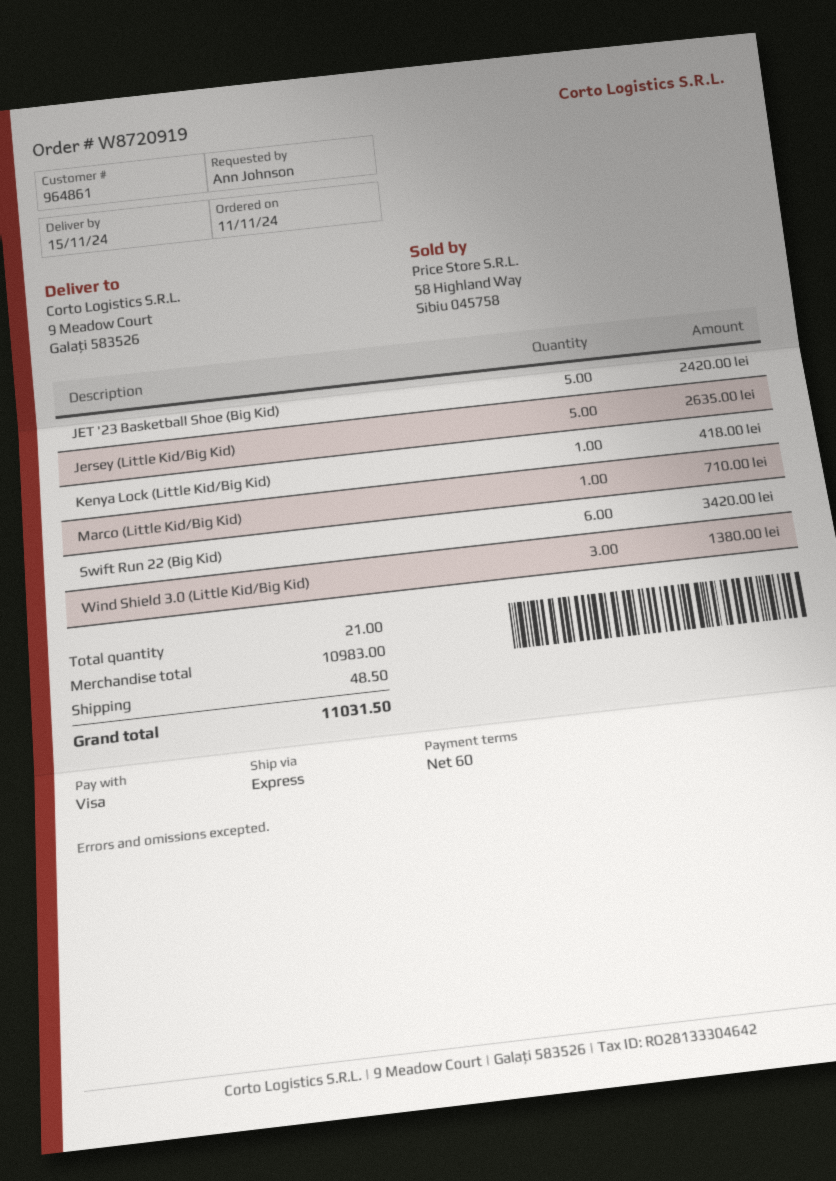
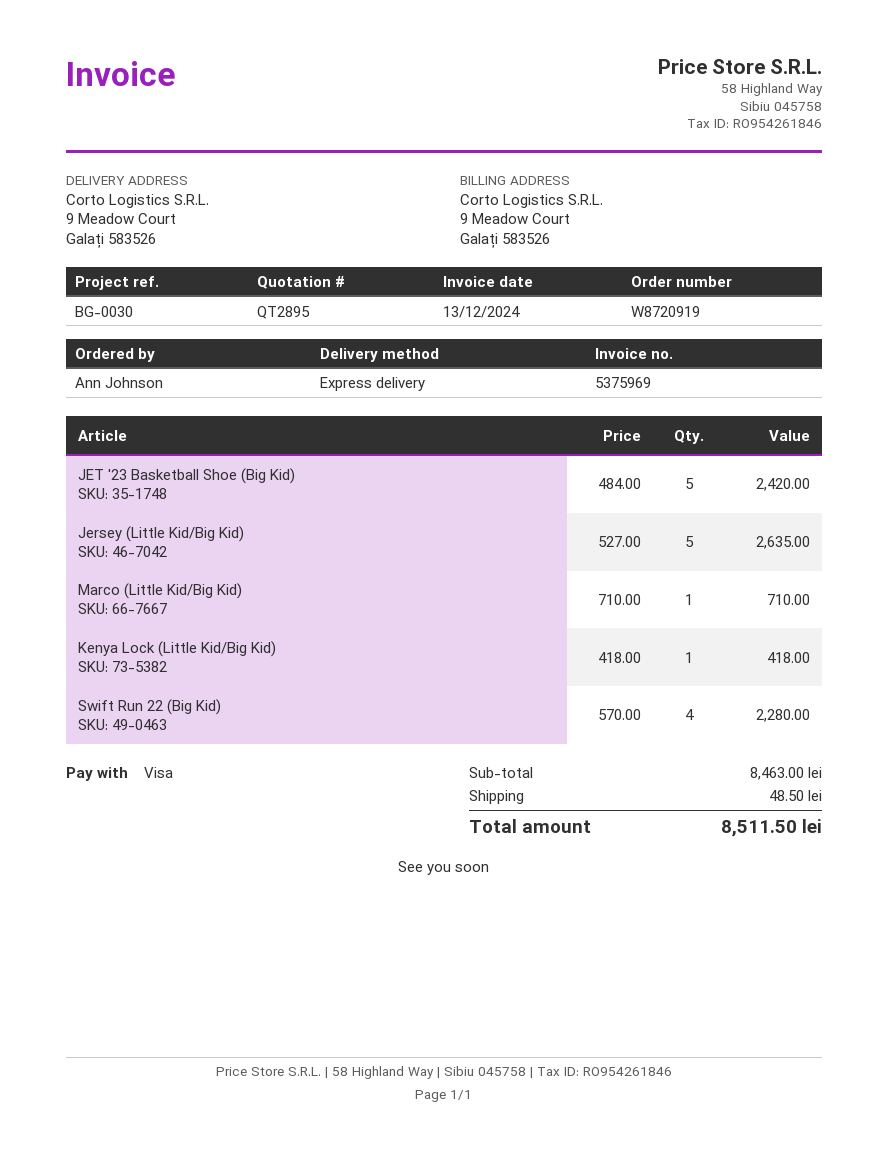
Swift Run 22 (Big Kid): 6 for 3420.00 -> 4 for 2280.00
Wind Shield 3.0 (Little Kid/Big Kid): 3 for 1380.00 -> none
subtotal: 10983.00 -> 8463.00
total: 11031.50 -> 8511.50

